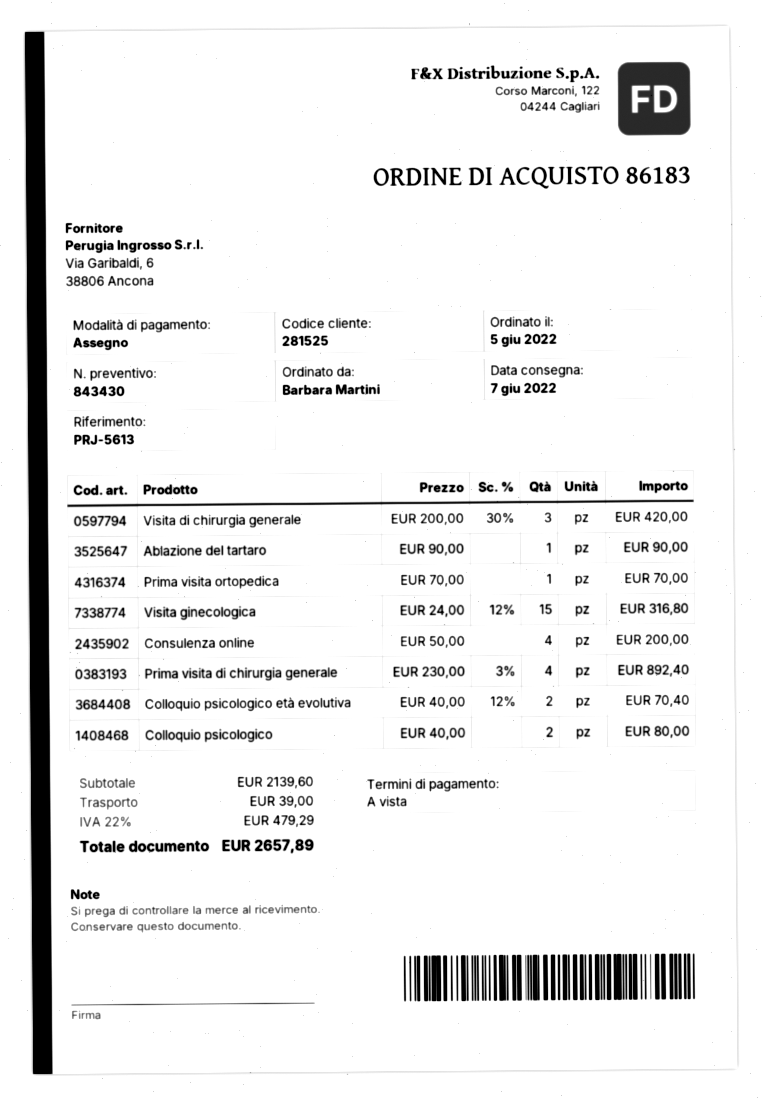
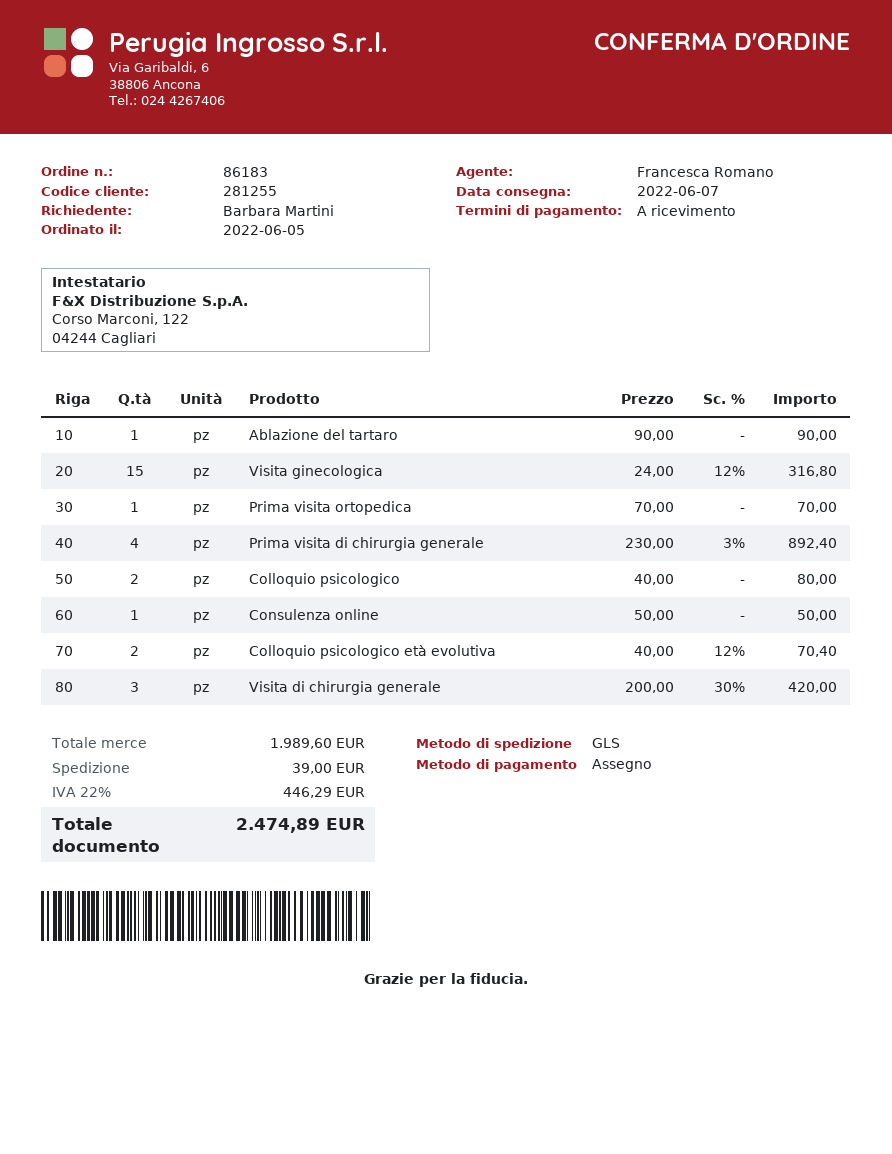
customer number: 281525 -> 281255
Consulenza online: 4 x 50.00 = 200.00 -> 1 x 50.00 = 50.00
subtotal: 2139.60 -> 1989.60
tax: 22% = 479.29 -> 22% = 446.29
total: 2657.89 -> 2474.89

